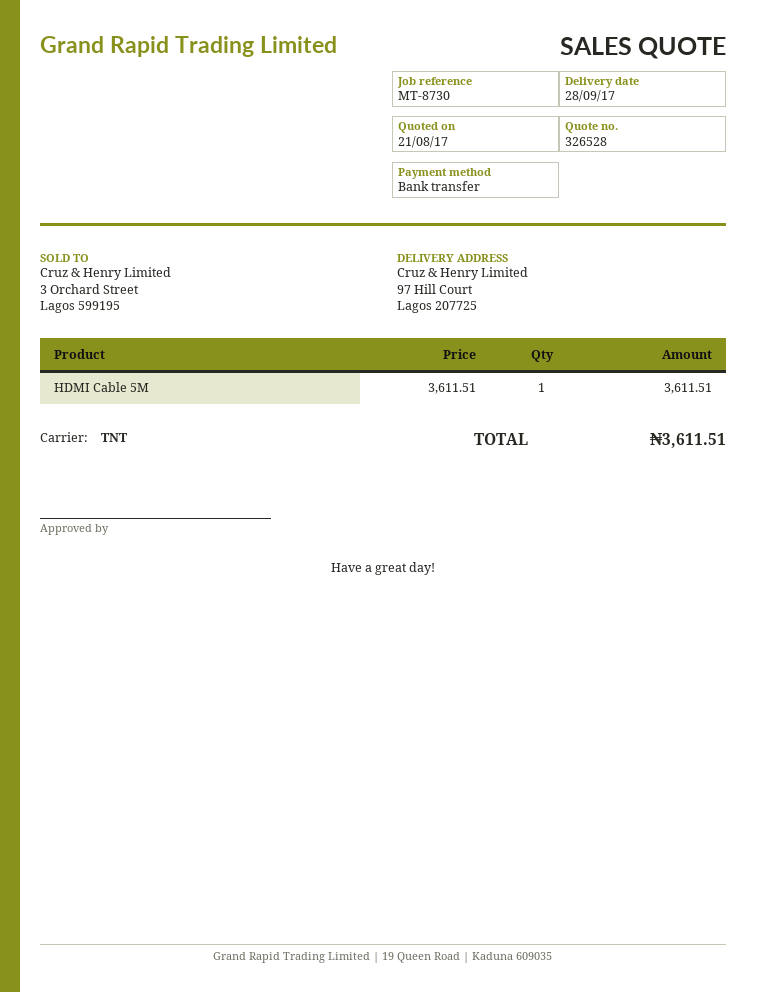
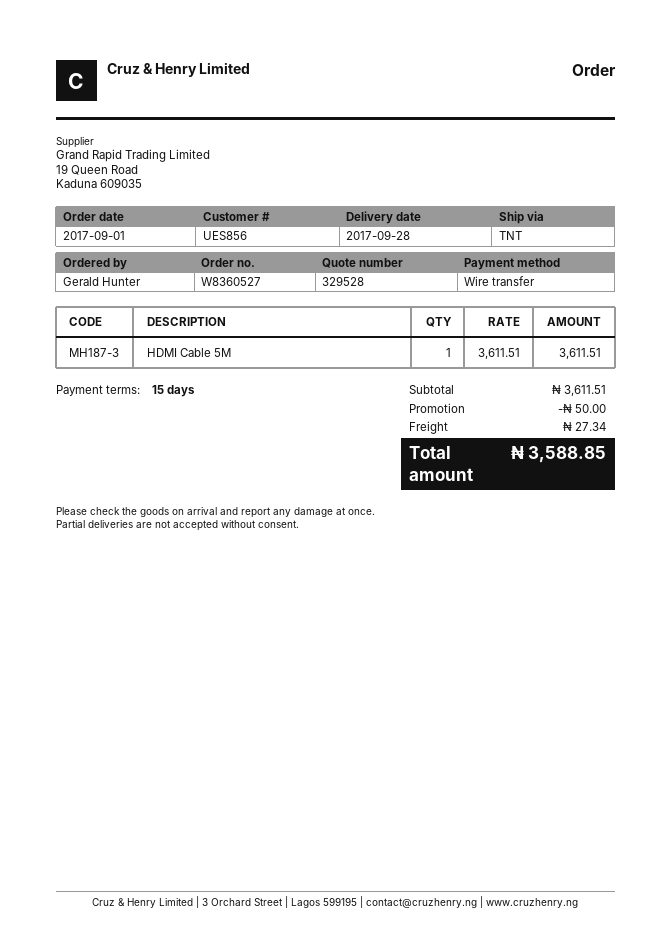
quote number: 326528 -> 329528
discount: none -> 50.00
shipping: none -> 27.34
total: 3611.51 -> 3588.85

